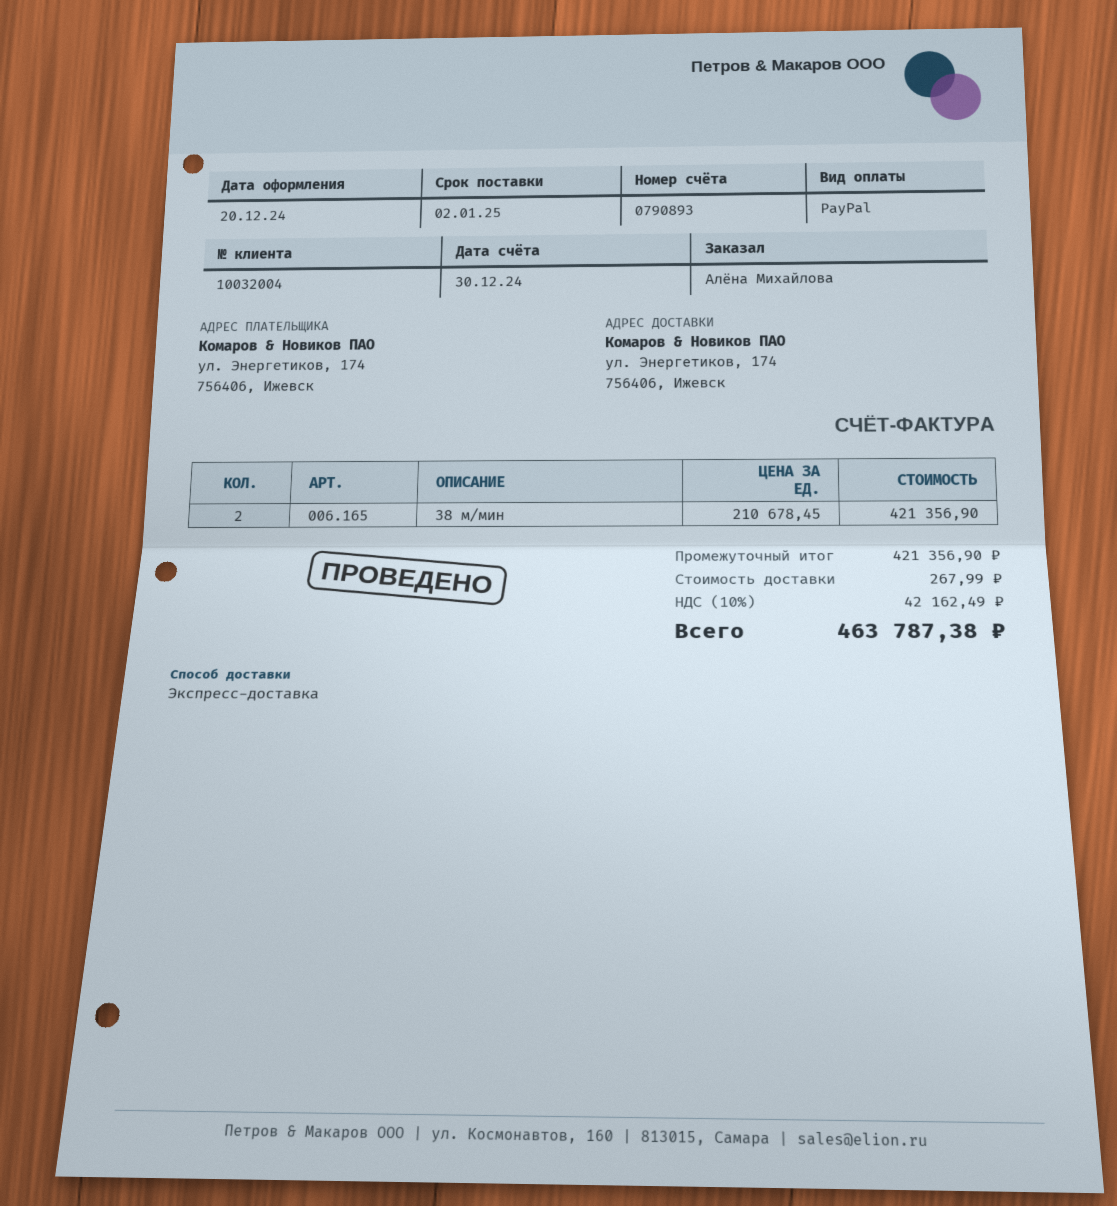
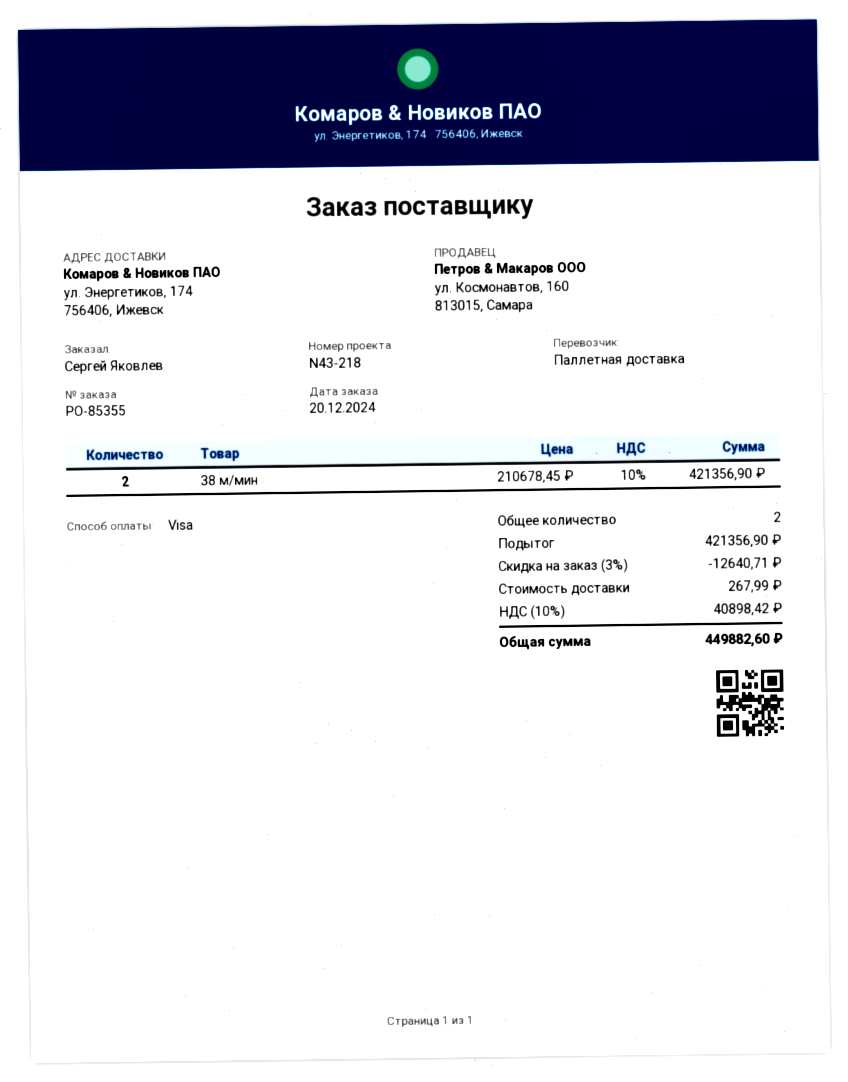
ordered by: Алёна Михайлова -> Сергей Яковлев
payment method: PayPal -> Visa
shipping method: express -> pallet freight
discount: none -> 3% = 12640.71
tax: 10% = 42162.49 -> 10% = 40898.42
total: 463787.38 -> 449882.60

